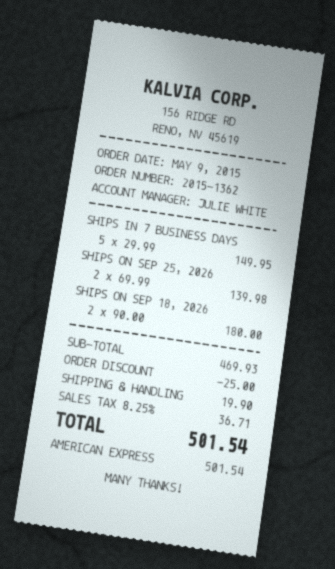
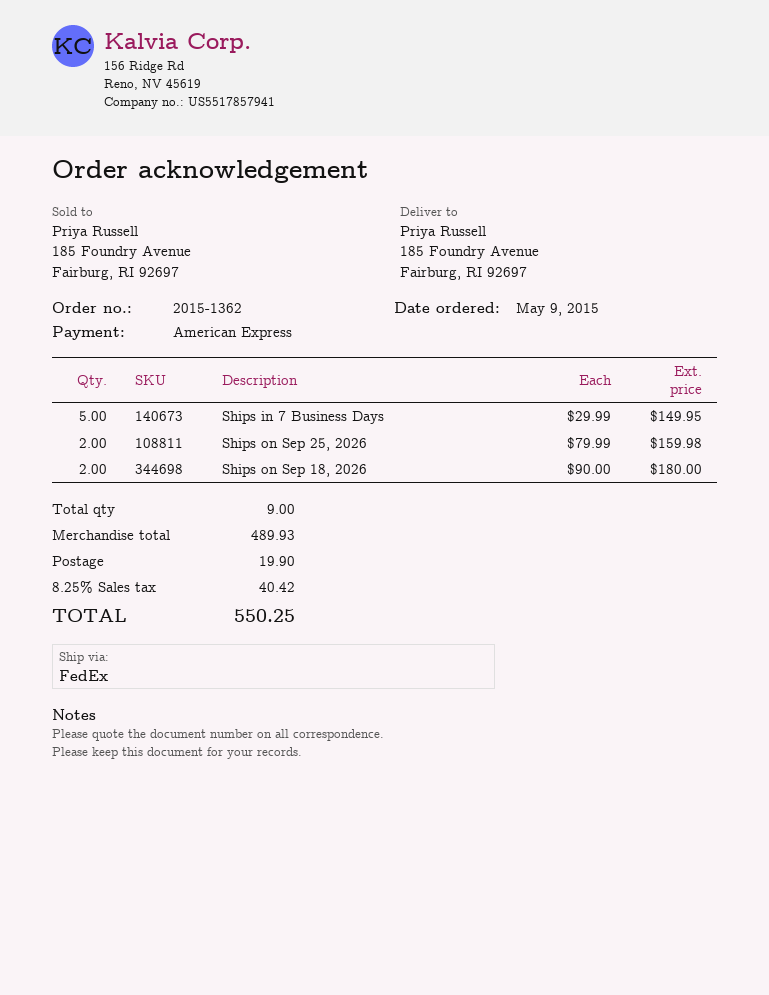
SHIPS ON SEP 25, 2026: 2 x 69.99 = 139.98 -> 2 x 79.99 = 159.98
subtotal: 469.93 -> 489.93
discount: 25.00 -> none
tax: 8.25% = 36.71 -> 8.25% = 40.42
total: 501.54 -> 550.25

